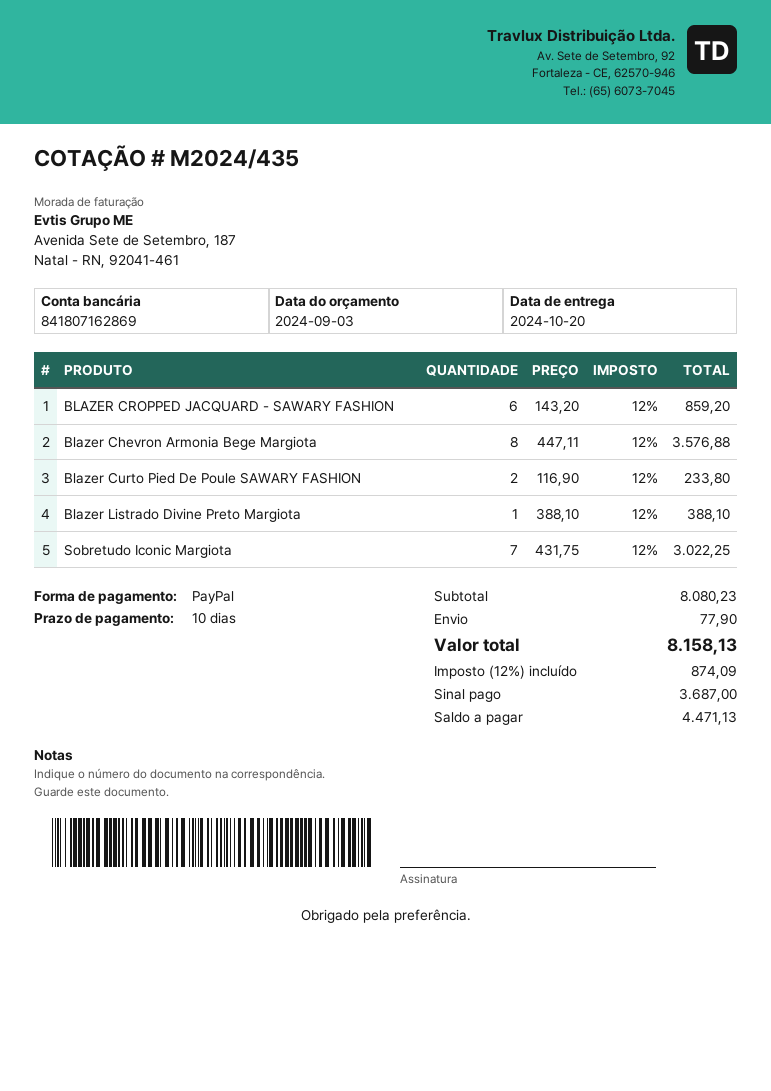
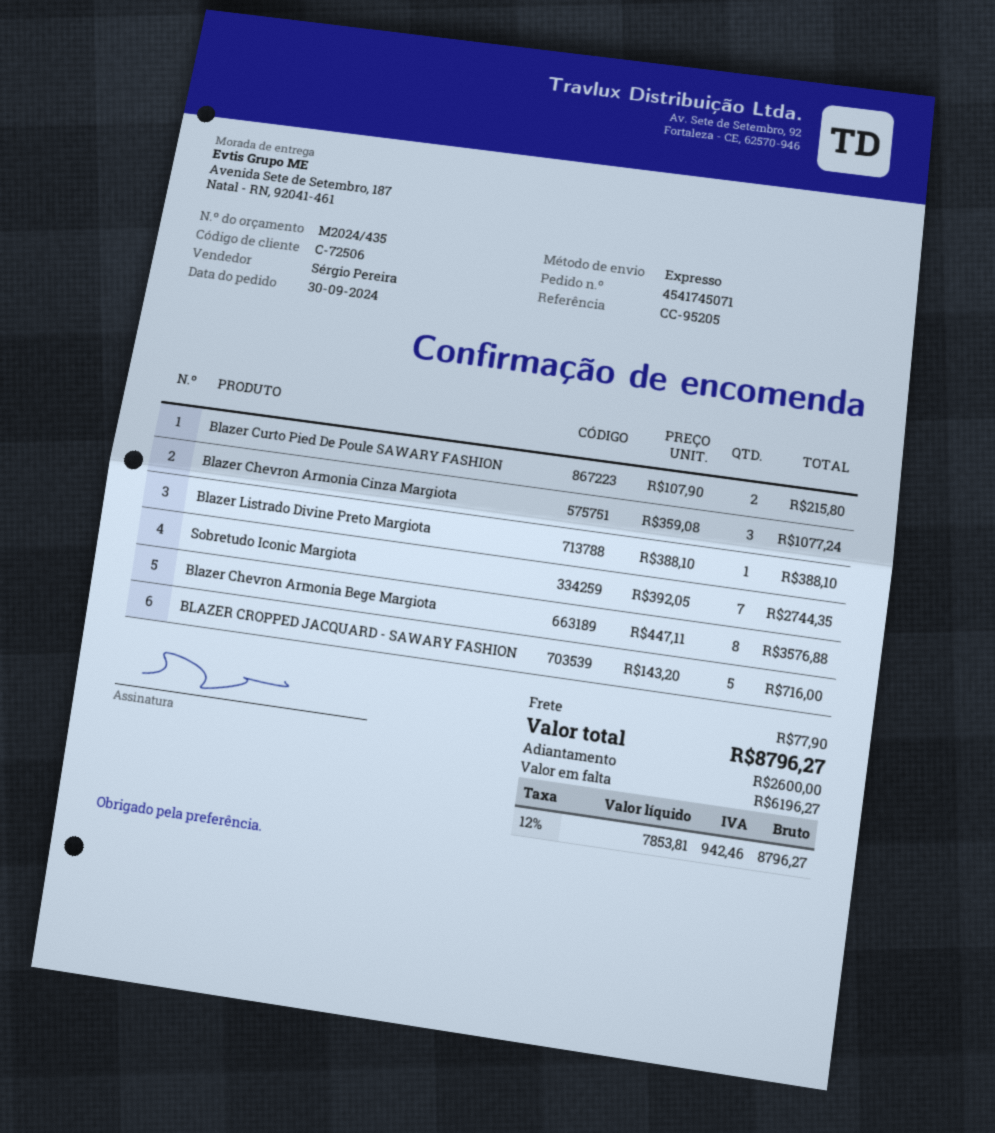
BLAZER CROPPED JACQUARD - SAWARY FASHION: 6 x 143.20 = 859.20 -> 5 x 143.20 = 716.00
Blazer Curto Pied De Poule SAWARY FASHION: 2 x 116.90 = 233.80 -> 2 x 107.90 = 215.80
Sobretudo Iconic Margiota: 7 x 431.75 = 3022.25 -> 7 x 392.05 = 2744.35
Blazer Chevron Armonia Cinza Margiota: none -> 3 x 359.08 = 1077.24
tax: 12% = 874.09 -> 12% = 942.46
total: 8158.13 -> 8796.27
deposit: 3687.00 -> 2600.00
balance: 4471.13 -> 6196.27

